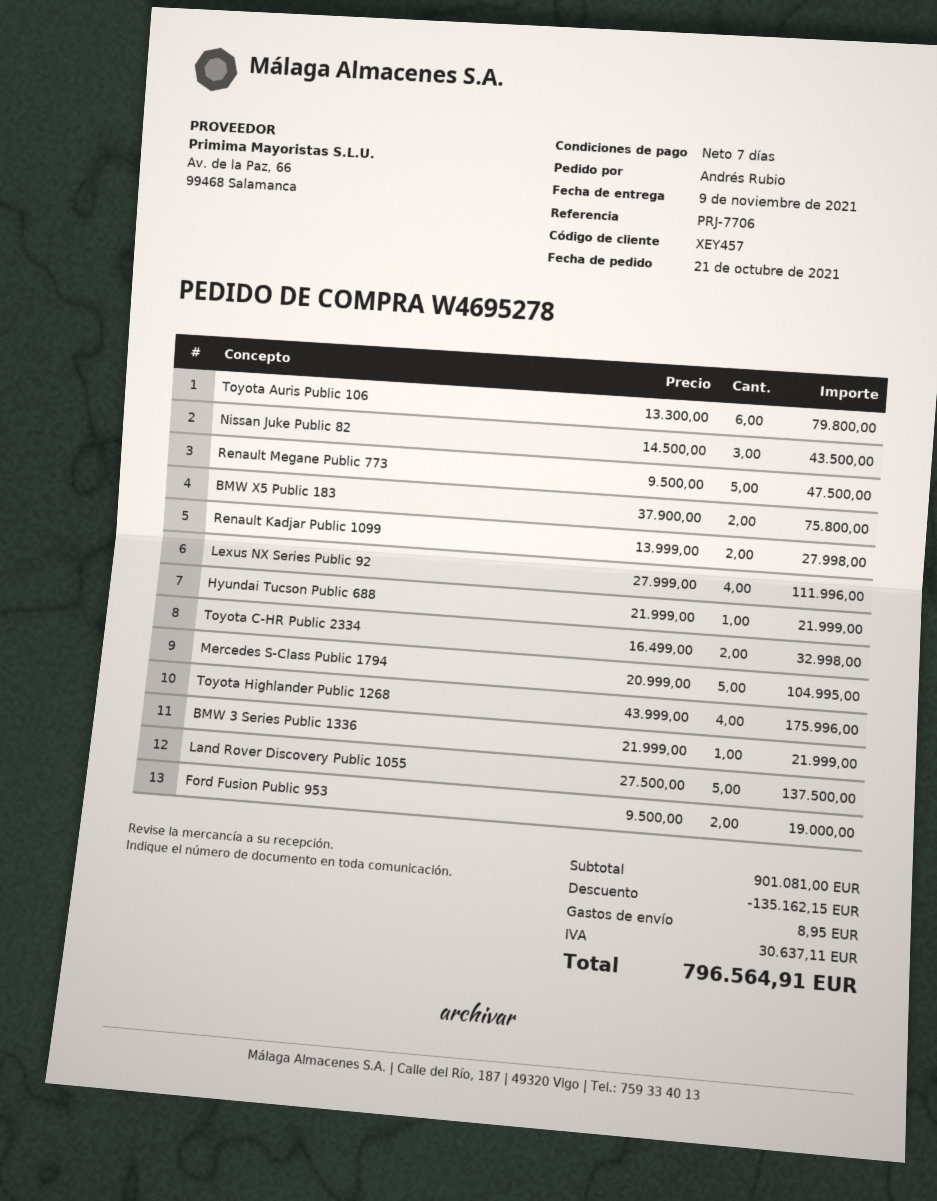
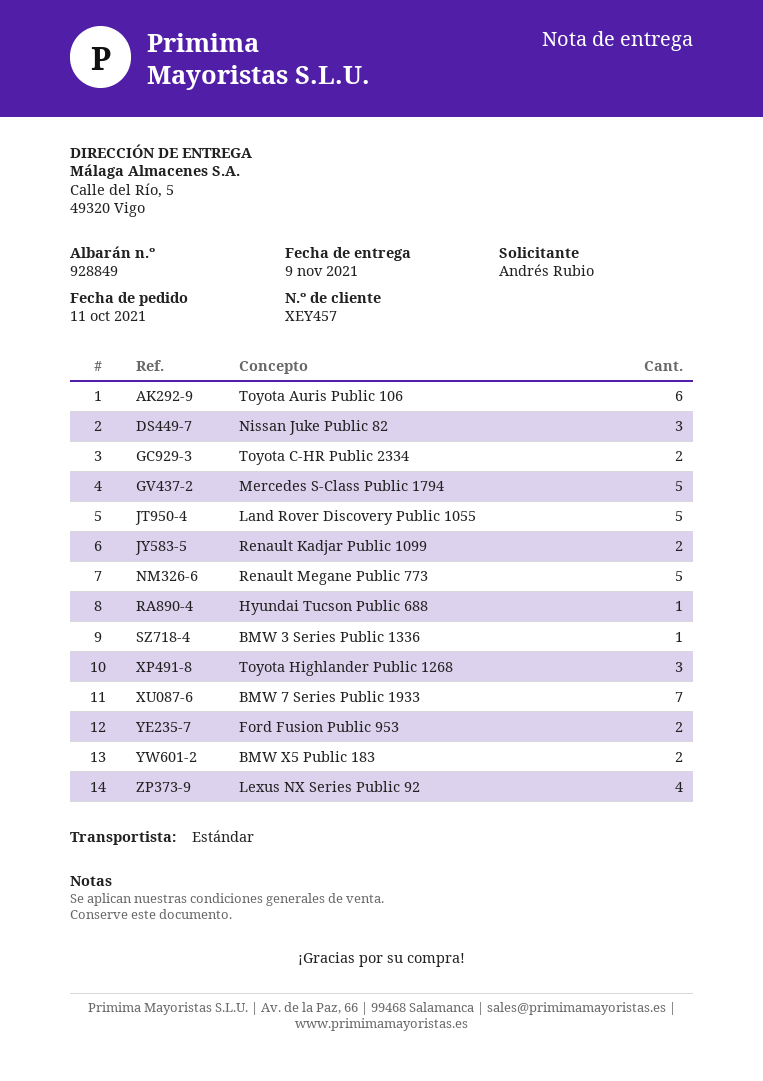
order date: 2021-10-21 -> 2021-10-11
Toyota Highlander Public 1268: 4 -> 3
BMW 7 Series Public 1933: none -> 7

